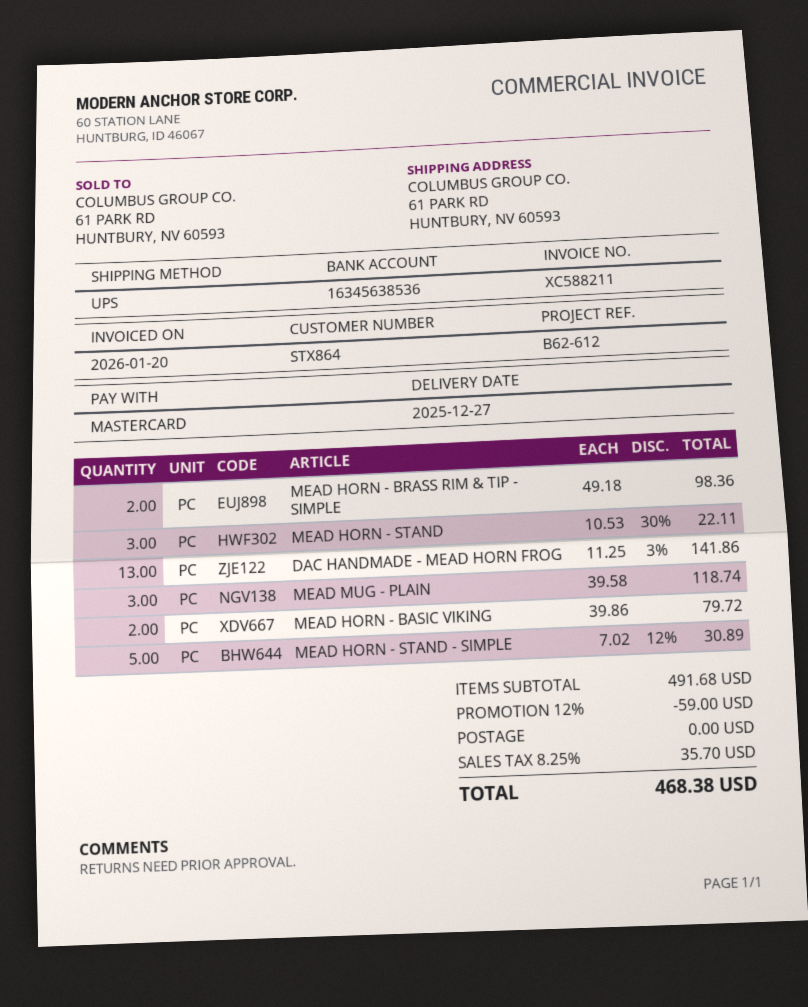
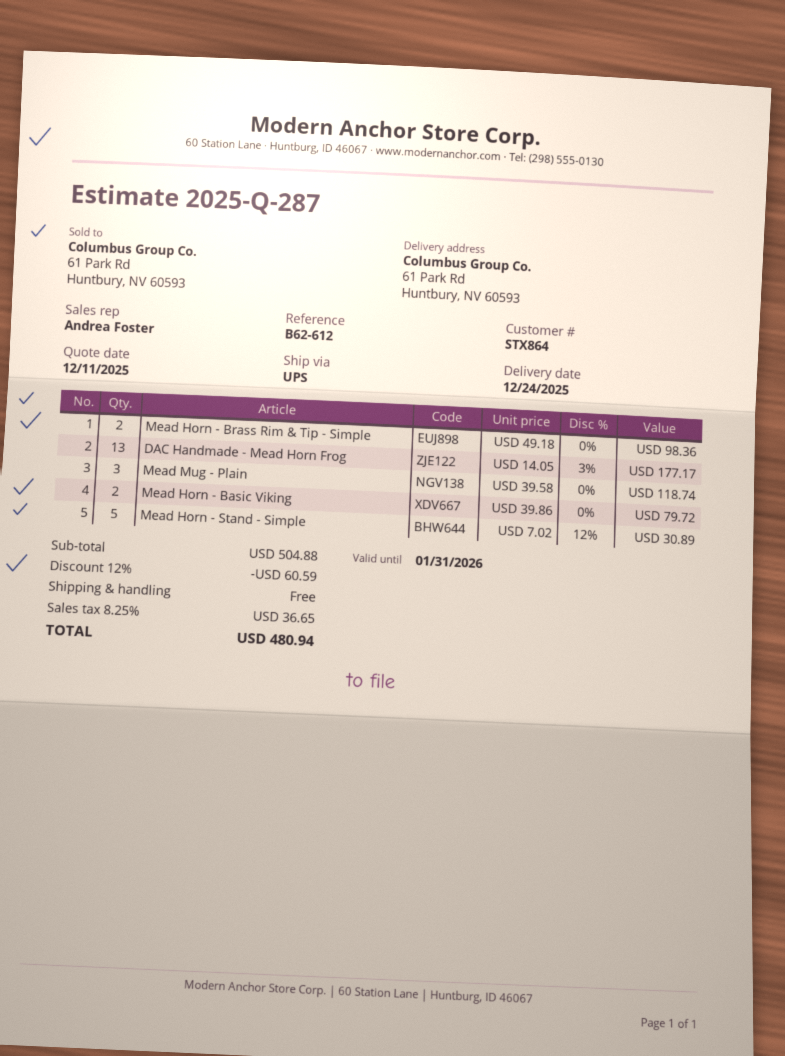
delivery date: 2025-12-27 -> 2025-12-24
MEAD HORN - STAND: 3 x 10.53 - 30% = 22.11 -> none
DAC HANDMADE - MEAD HORN FROG: 13 x 11.25 - 3% = 141.86 -> 13 x 14.05 - 3% = 177.17
subtotal: 491.68 -> 504.88
discount: 12% = 59.00 -> 12% = 60.59
tax: 8.25% = 35.70 -> 8.25% = 36.65
total: 468.38 -> 480.94

